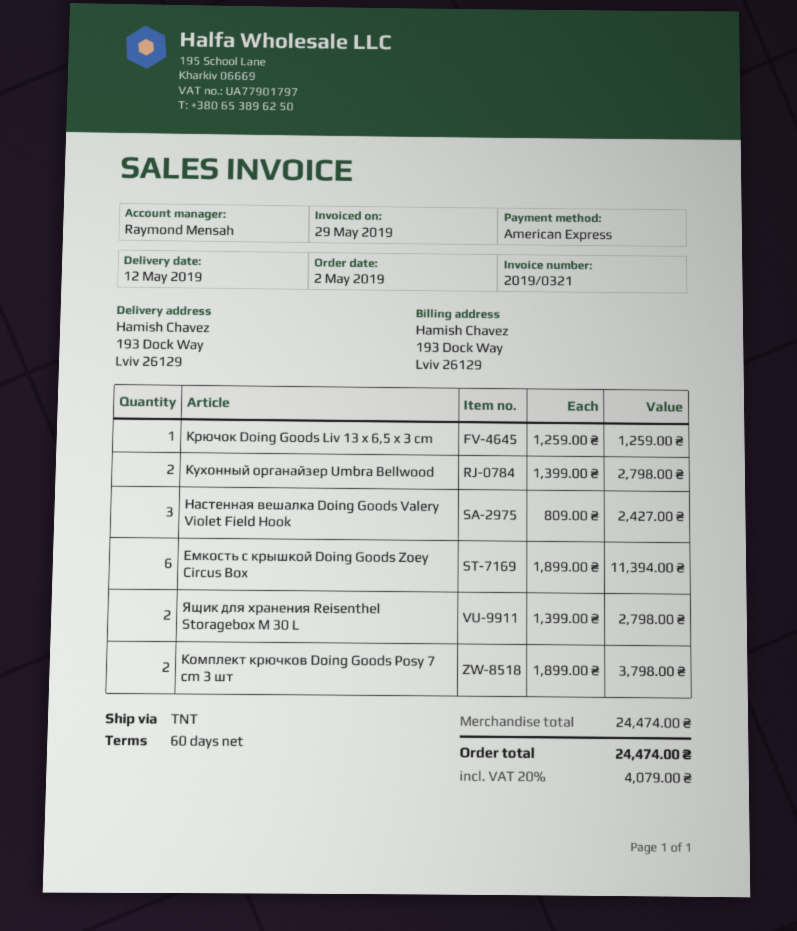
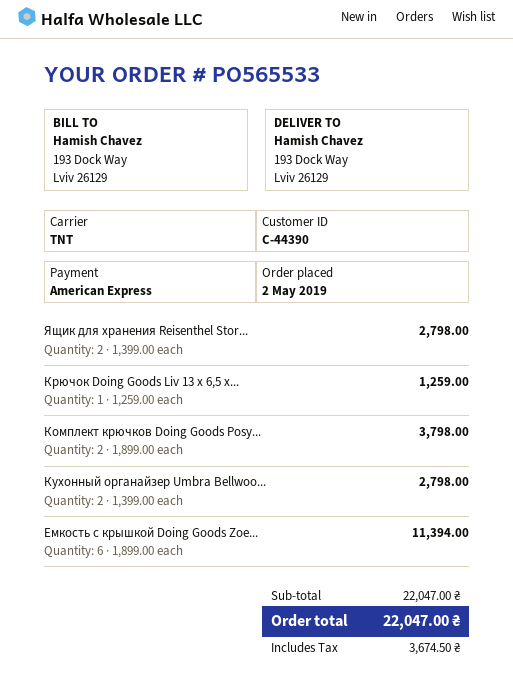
Настенная вешалка Doing Goods Valery Violet Field Hook: 3 x 809.00 = 2427.00 -> none
subtotal: 24474.00 -> 22047.00
tax: 4079.00 -> 3674.50
total: 24474.00 -> 22047.00

